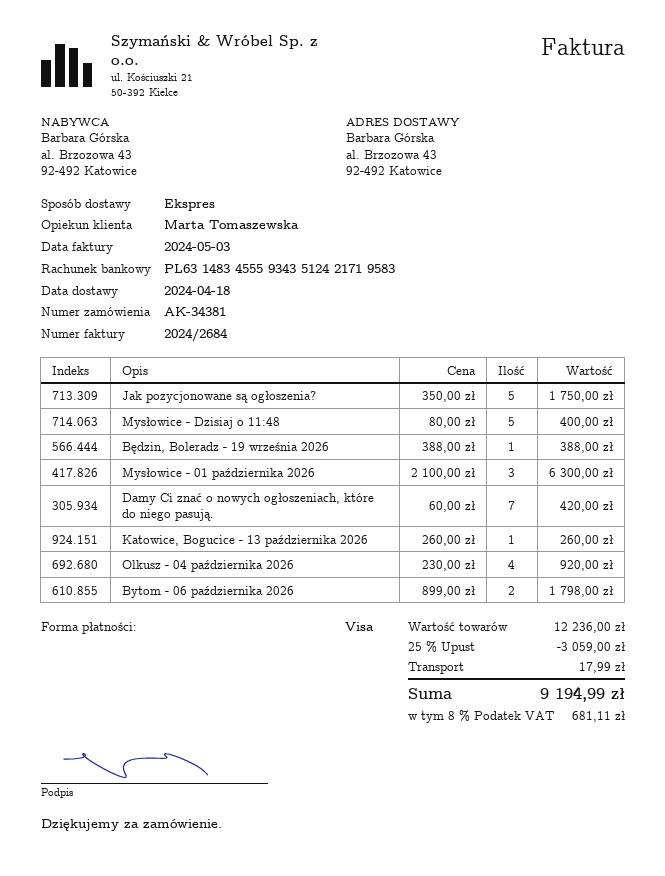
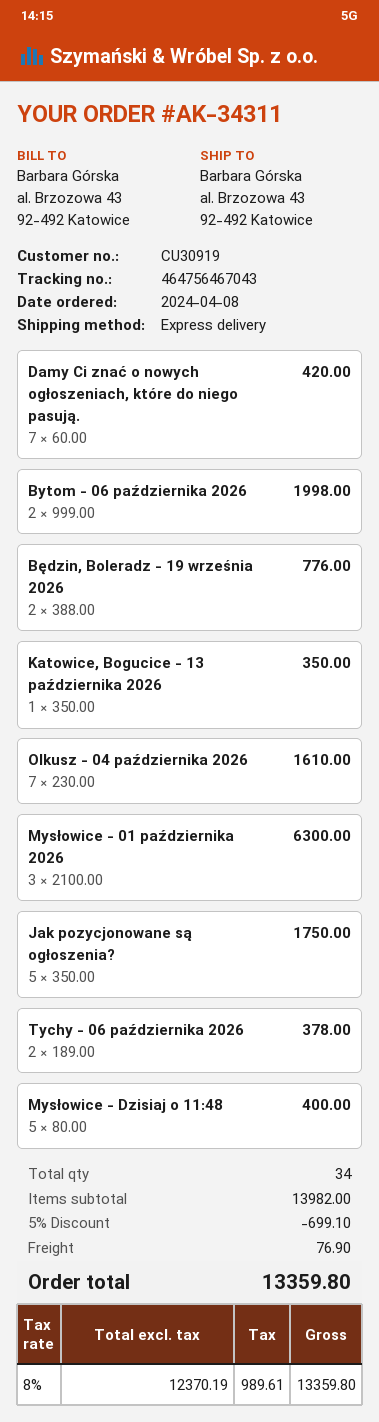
order number: AK-34381 -> AK-34311
Będzin, Boleradz - 19 września 2026: 1 x 388.00 = 388.00 -> 2 x 388.00 = 776.00
Katowice, Bogucice - 13 października 2026: 1 x 260.00 = 260.00 -> 1 x 350.00 = 350.00
Olkusz - 04 października 2026: 4 x 230.00 = 920.00 -> 7 x 230.00 = 1610.00
Bytom - 06 października 2026: 2 x 899.00 = 1798.00 -> 2 x 999.00 = 1998.00
Tychy - 06 października 2026: none -> 2 x 189.00 = 378.00
subtotal: 12236.00 -> 13982.00
discount: 25% = 3059.00 -> 5% = 699.10
shipping: 17.99 -> 76.90
tax: 8% = 681.11 -> 8% = 989.61
total: 9194.99 -> 13359.80

